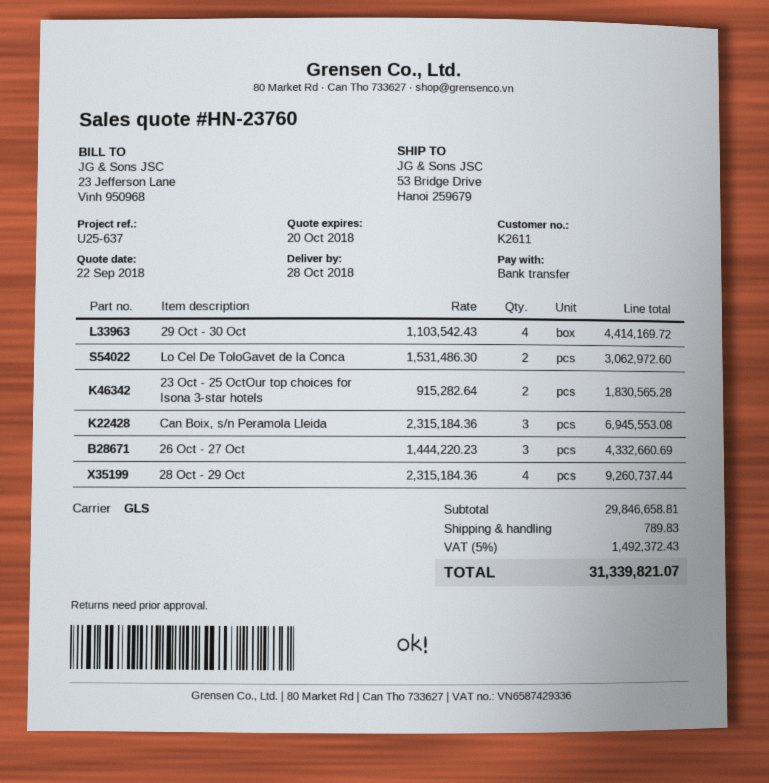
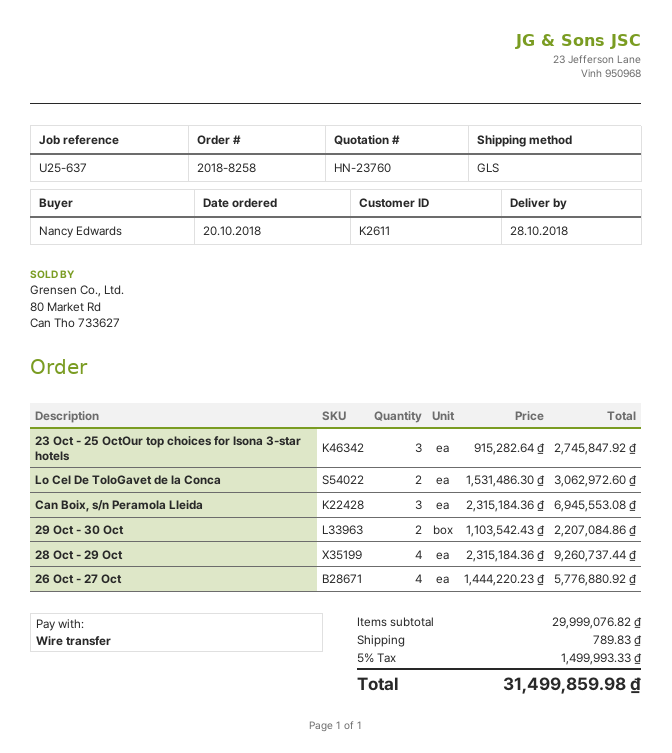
29 Oct - 30 Oct: 4 x 1103542.43 = 4414169.72 -> 2 x 1103542.43 = 2207084.86
23 Oct - 25 OctOur top choices for Isona 3-star hotels: 2 x 915282.64 = 1830565.28 -> 3 x 915282.64 = 2745847.92
26 Oct - 27 Oct: 3 x 1444220.23 = 4332660.69 -> 4 x 1444220.23 = 5776880.92
subtotal: 29846658.81 -> 29999076.82
tax: 5% = 1492372.43 -> 5% = 1499993.33
total: 31339821.07 -> 31499859.98

